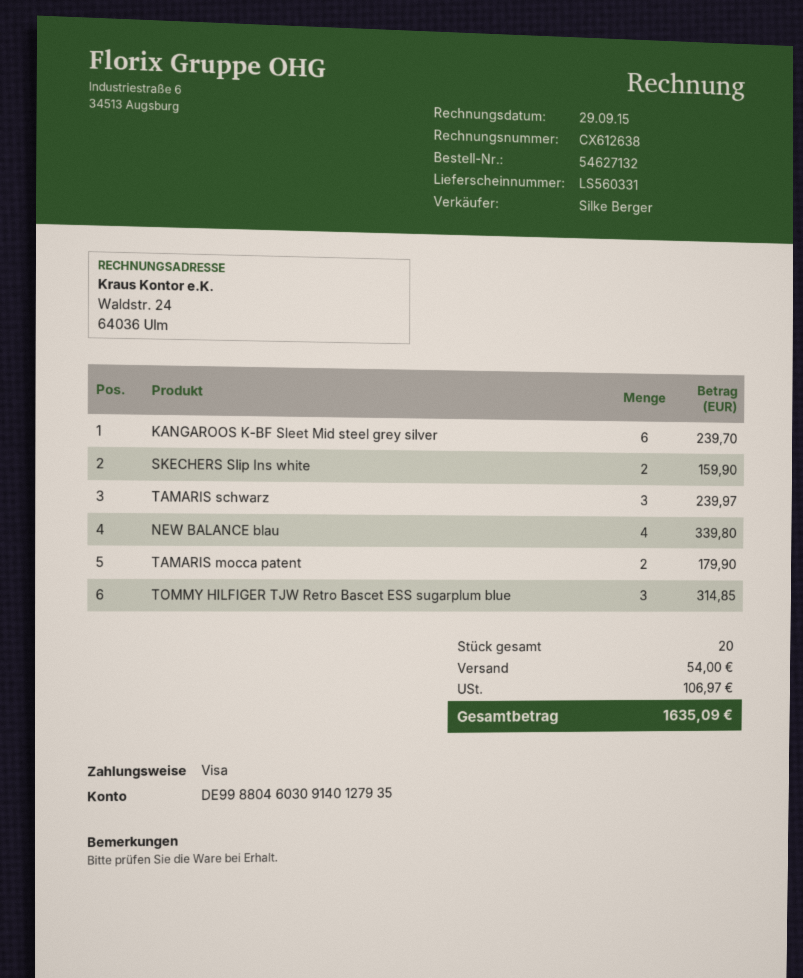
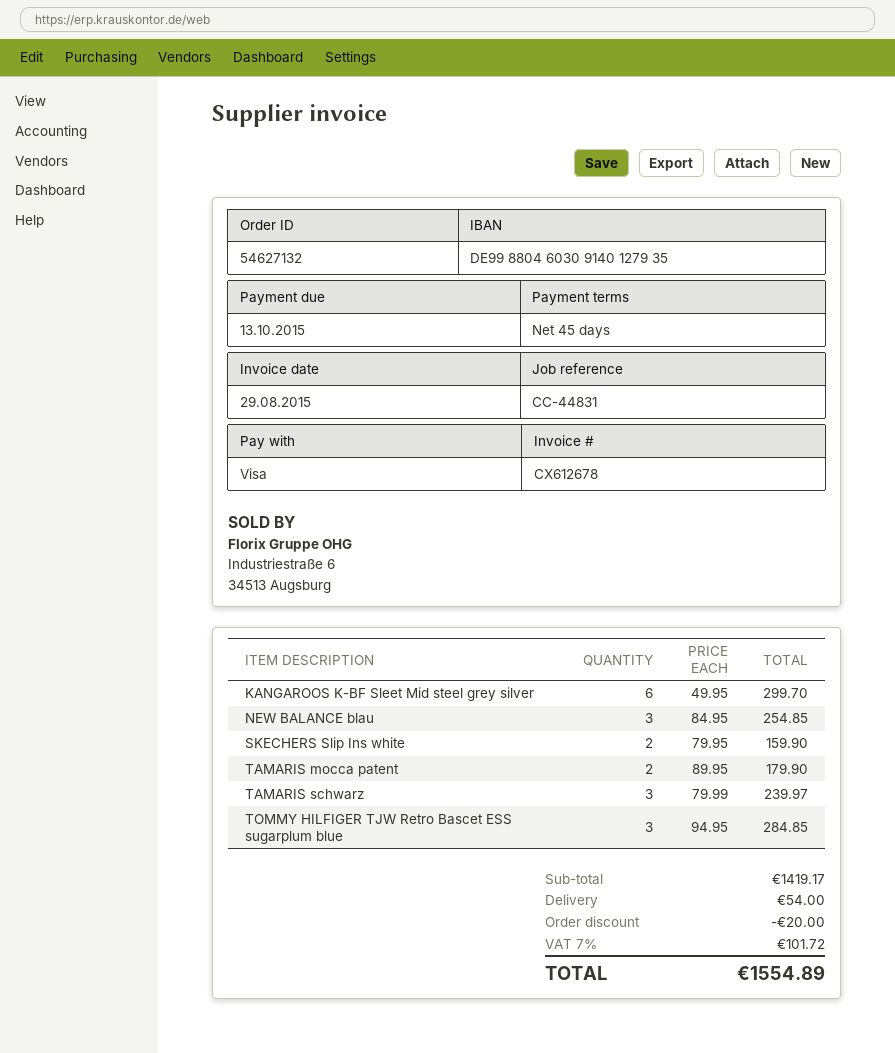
invoice number: CX612638 -> CX612678
invoice date: 2015-09-29 -> 2015-08-29
KANGAROOS K-BF Sleet Mid steel grey silver: 6 for 239.70 -> 6 for 299.70
NEW BALANCE blau: 4 for 339.80 -> 3 for 254.85
TOMMY HILFIGER TJW Retro Bascet ESS sugarplum blue: 3 for 314.85 -> 3 for 284.85
discount: none -> 20.00
tax: 106.97 -> 101.72
total: 1635.09 -> 1554.89

